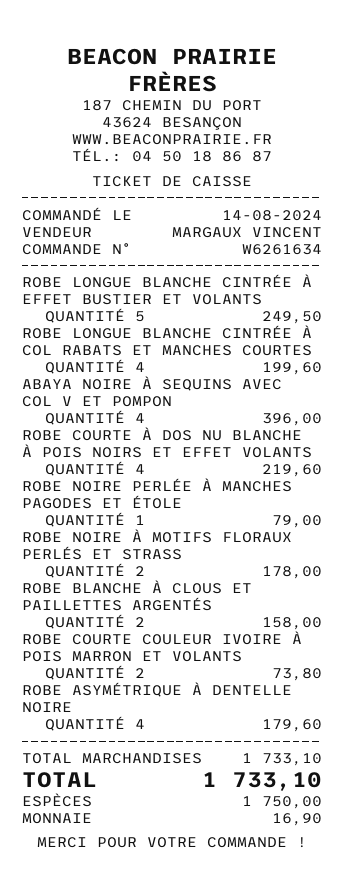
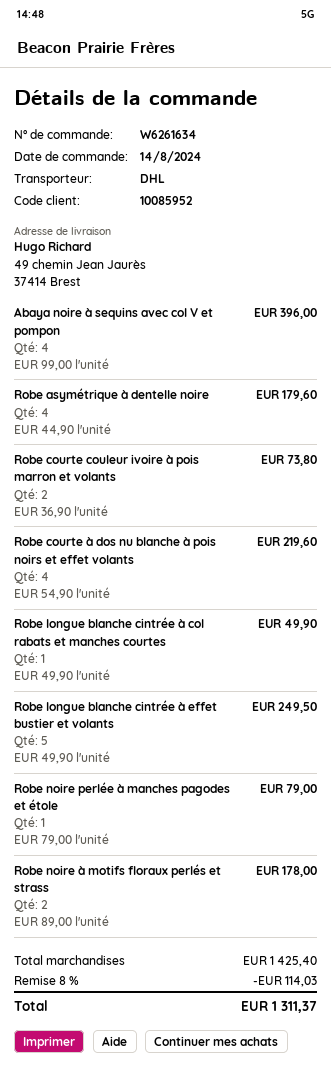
ROBE LONGUE BLANCHE CINTRÉE À COL RABATS ET MANCHES COURTES: 4 for 199.60 -> 1 for 49.90
ROBE BLANCHE À CLOUS ET PAILLETTES ARGENTÉS: 2 for 158.00 -> none
subtotal: 1733.10 -> 1425.40
discount: none -> 8% = 114.03
total: 1733.10 -> 1311.37

